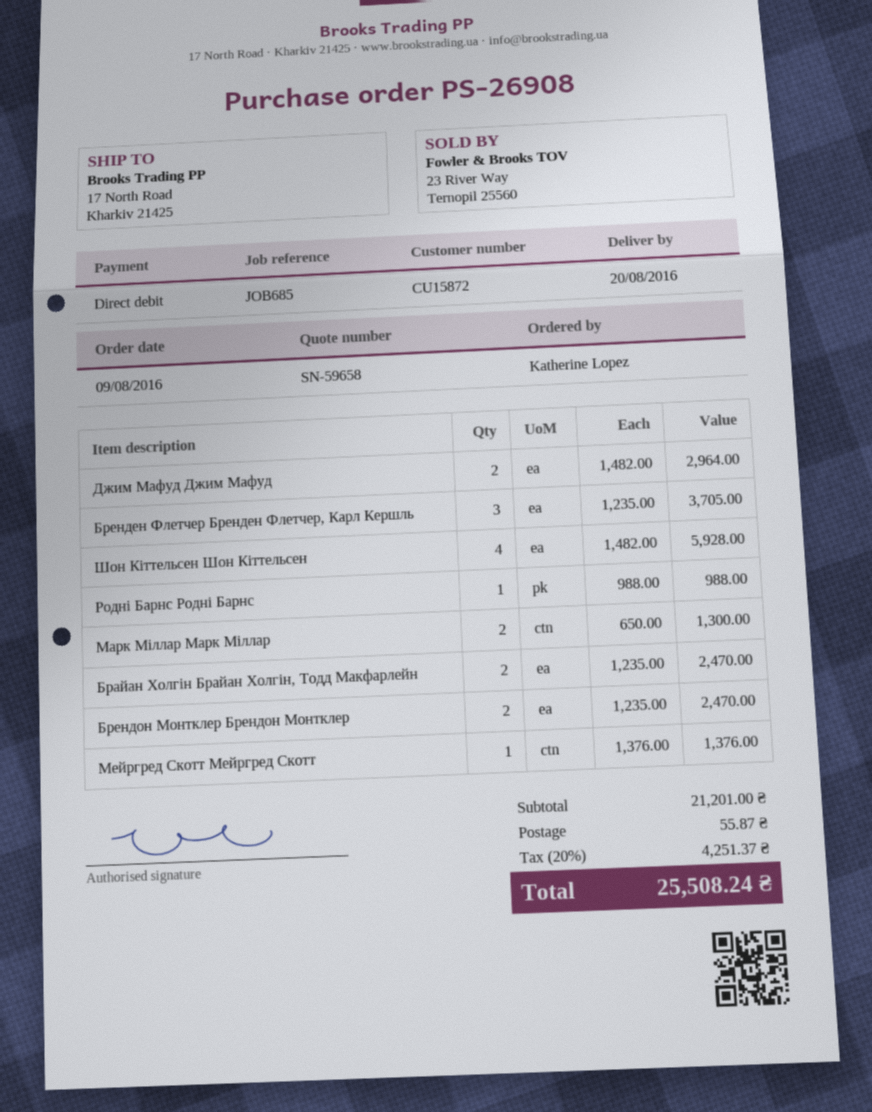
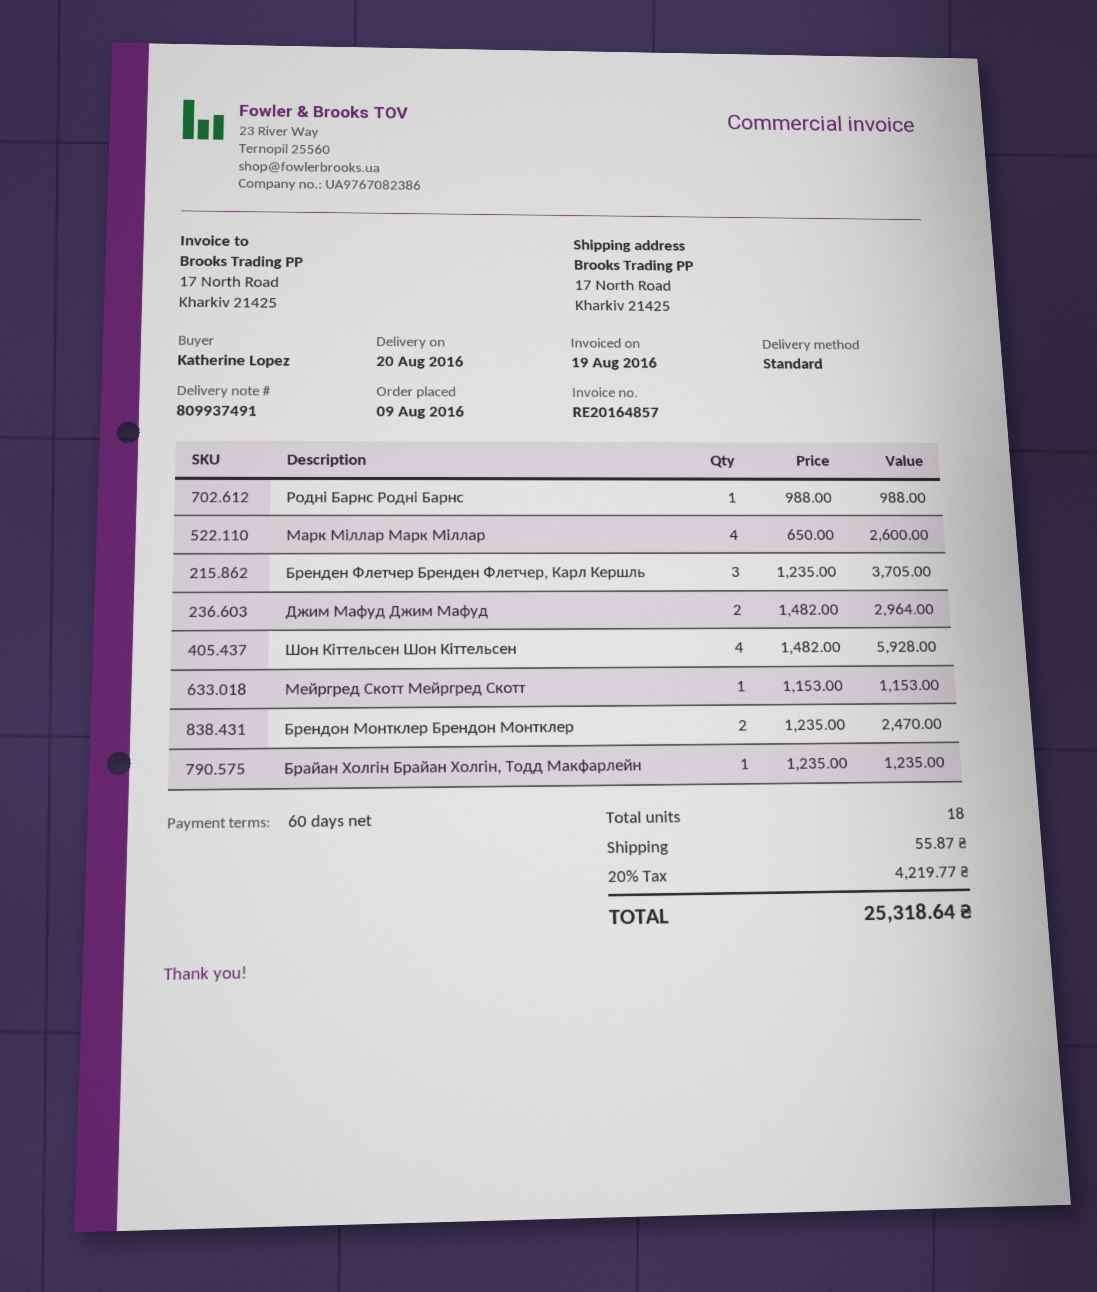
Марк Міллар Марк Міллар: 2 x 650.00 = 1300.00 -> 4 x 650.00 = 2600.00
Брайан Холгін Брайан Холгін, Тодд Макфарлейн: 2 x 1235.00 = 2470.00 -> 1 x 1235.00 = 1235.00
Мейргред Скотт Мейргред Скотт: 1 x 1376.00 = 1376.00 -> 1 x 1153.00 = 1153.00
tax: 20% = 4251.37 -> 20% = 4219.77
total: 25508.24 -> 25318.64

